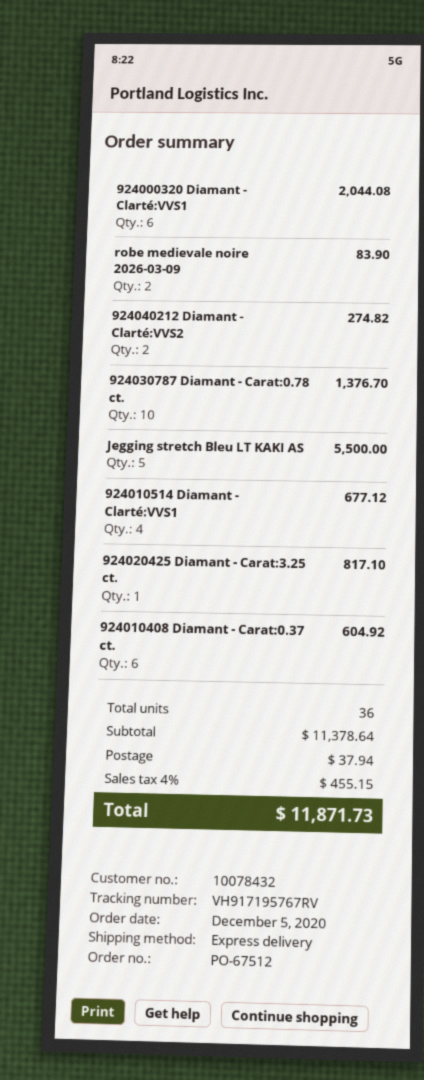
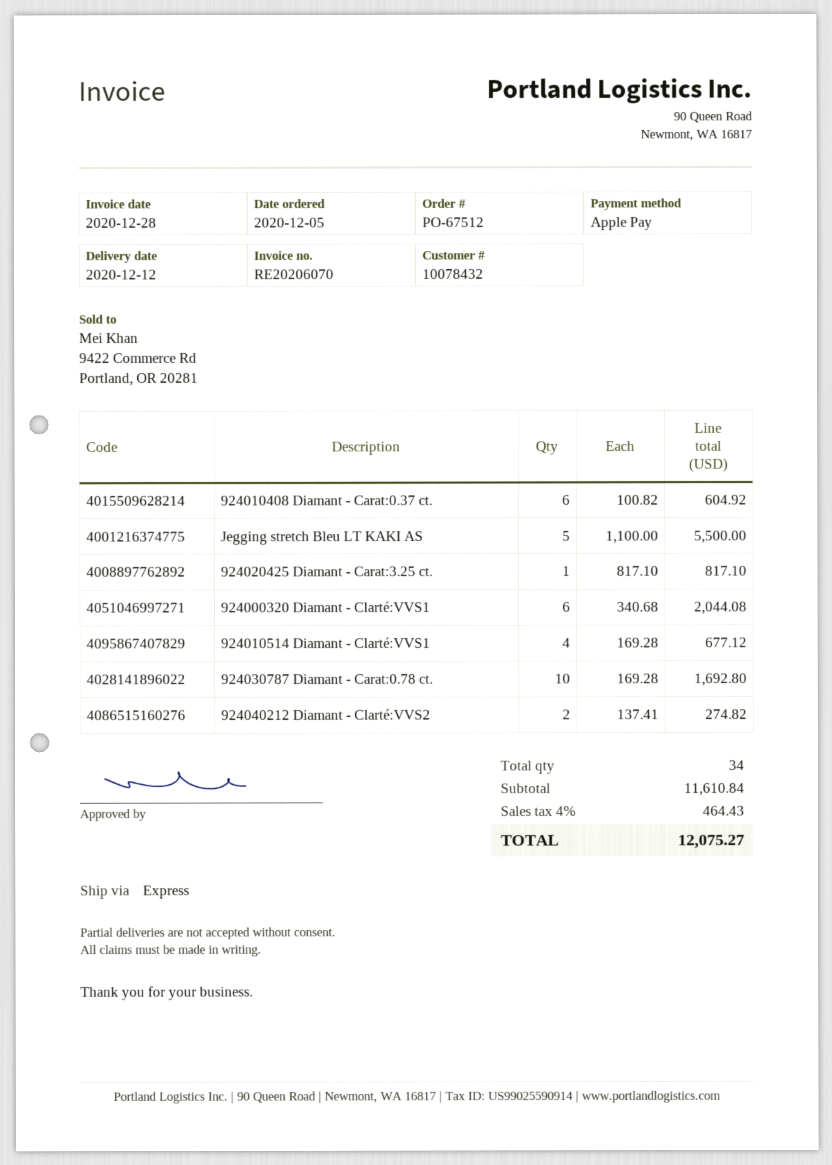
robe medievale noire 2026-03-09: 2 for 83.90 -> none
924030787 Diamant - Carat:0.78 ct.: 10 for 1376.70 -> 10 for 1692.80
total quantity: 36 -> 34
subtotal: 11378.64 -> 11610.84
shipping: 37.94 -> none
tax: 4% = 455.15 -> 4% = 464.43
total: 11871.73 -> 12075.27

